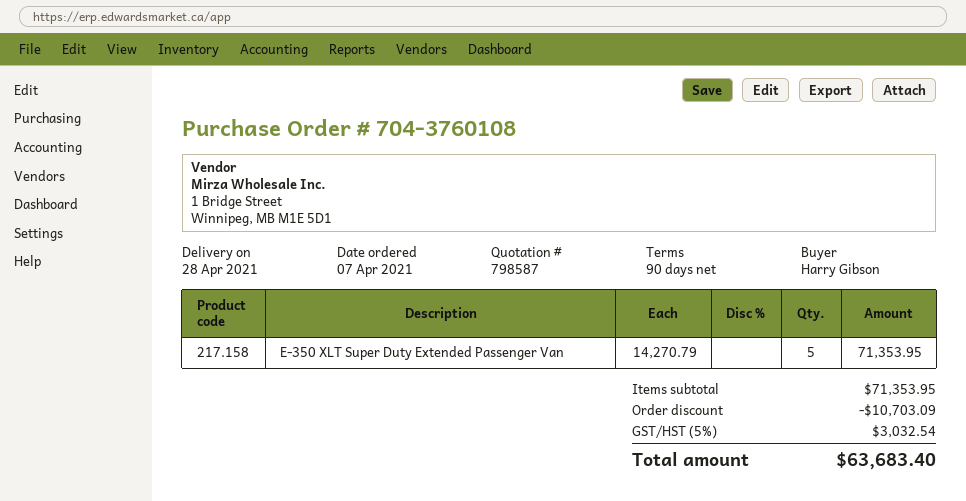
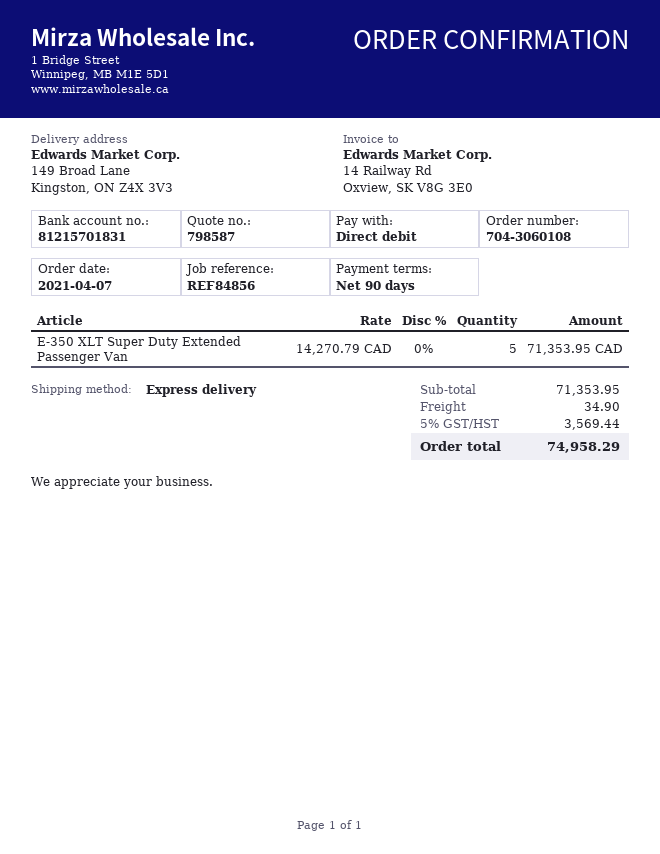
order number: 704-3760108 -> 704-3060108
discount: 10703.09 -> none
shipping: none -> 34.90
tax: 5% = 3032.54 -> 5% = 3569.44
total: 63683.40 -> 74958.29

